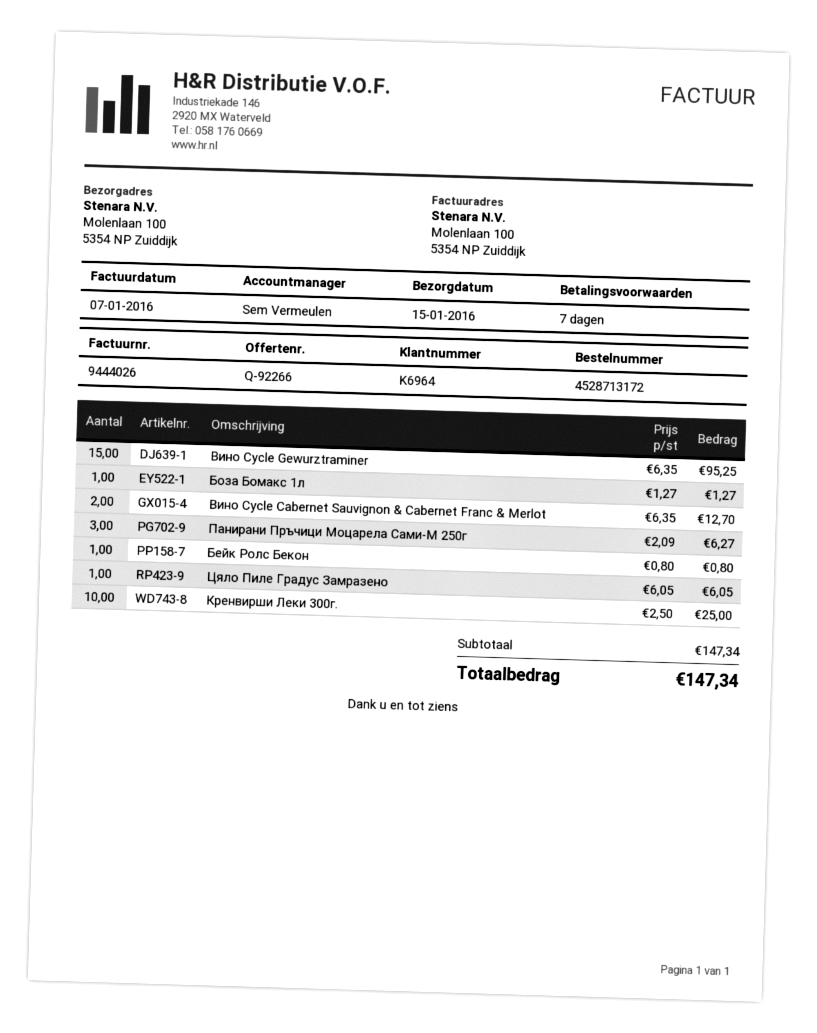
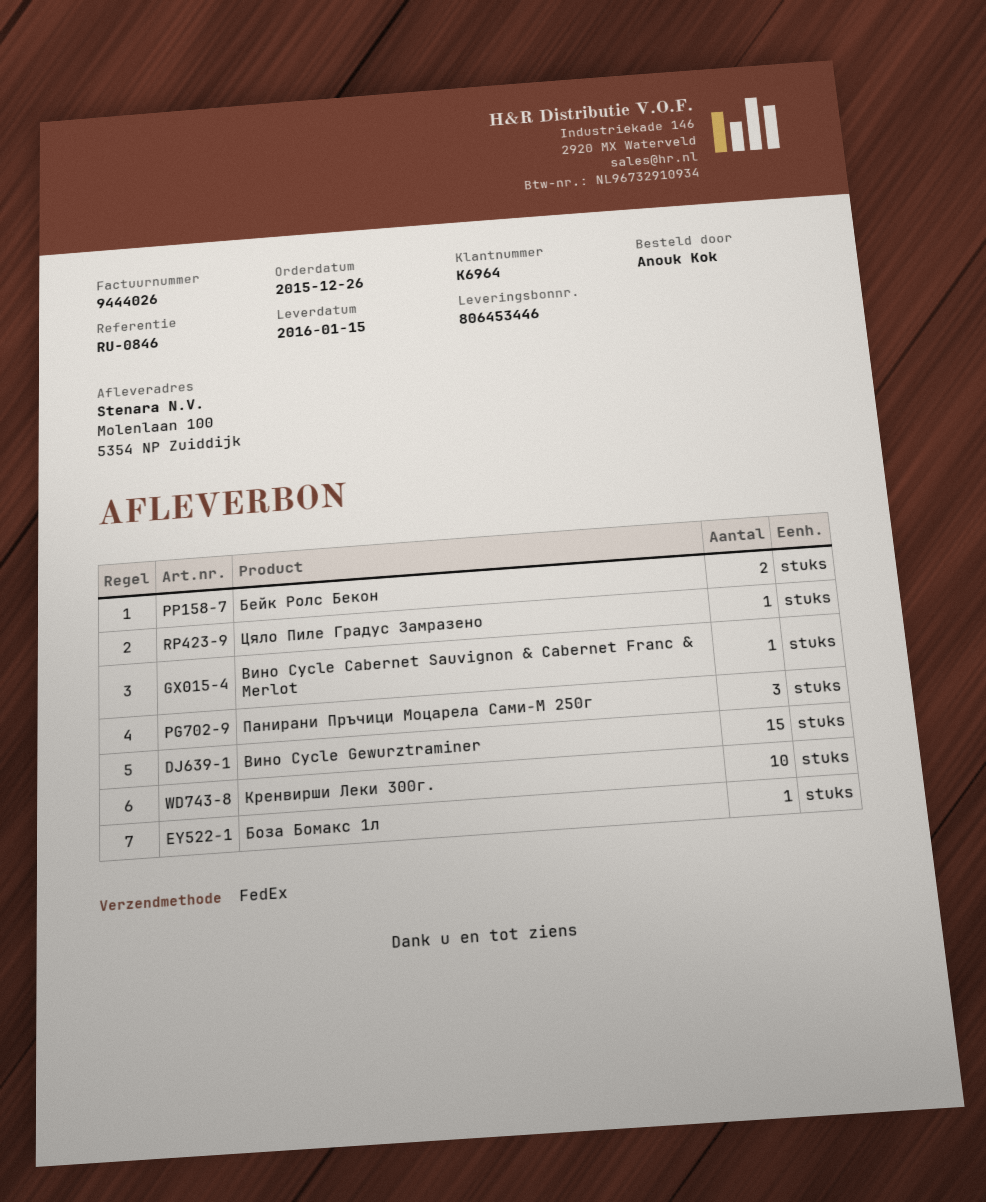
Вино Cycle Cabernet Sauvignon & Cabernet Franc & Merlot: 2 -> 1
Бейк Ролс Бекон: 1 -> 2

